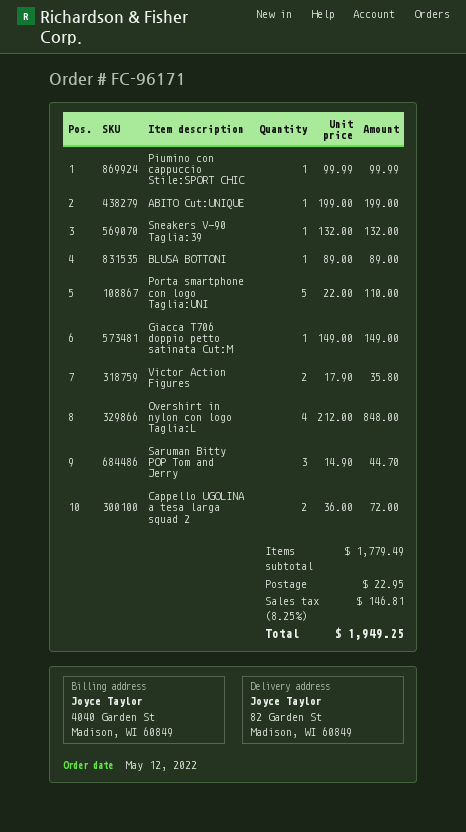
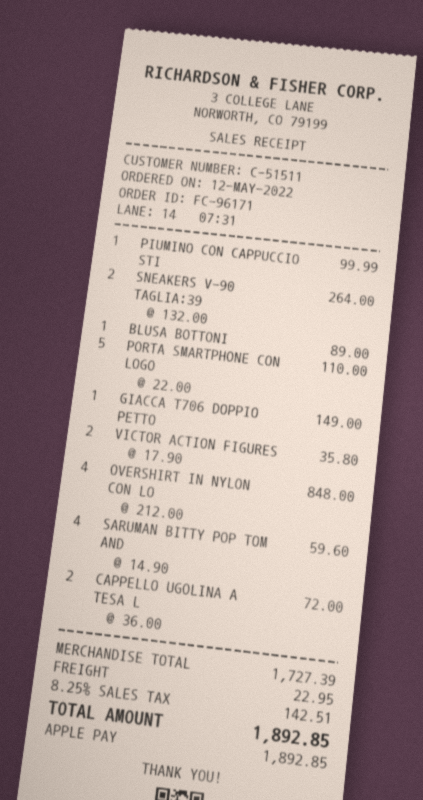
ABITO Cut:UNIQUE: 1 x 199.00 = 199.00 -> none
Sneakers V-90 Taglia:39: 1 x 132.00 = 132.00 -> 2 x 132.00 = 264.00
Saruman Bitty POP Tom and Jerry: 3 x 14.90 = 44.70 -> 4 x 14.90 = 59.60
subtotal: 1779.49 -> 1727.39
tax: 8.25% = 146.81 -> 8.25% = 142.51
total: 1949.25 -> 1892.85

